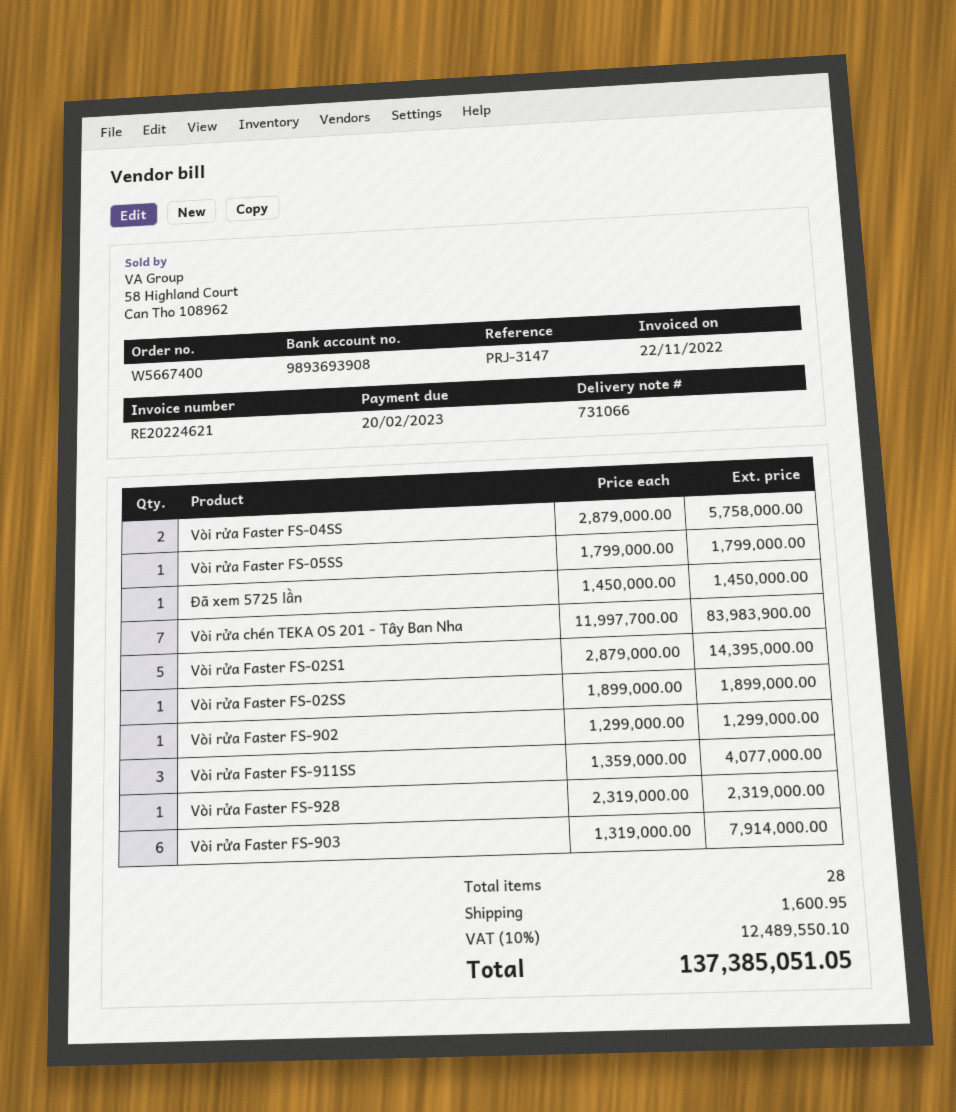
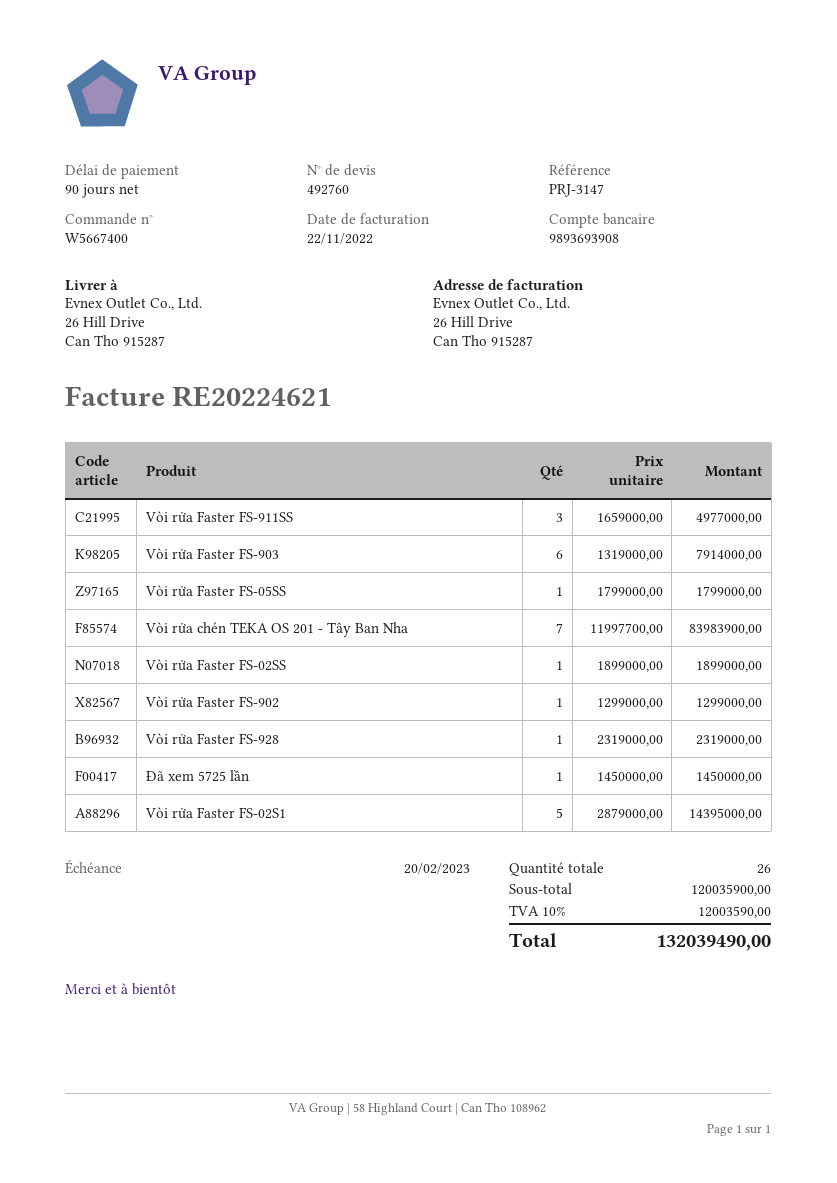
Vòi rửa Faster FS-04SS: 2 x 2879000.00 = 5758000.00 -> none
Vòi rửa Faster FS-911SS: 3 x 1359000.00 = 4077000.00 -> 3 x 1659000.00 = 4977000.00
total quantity: 28 -> 26
shipping: 1600.95 -> none
tax: 10% = 12489550.10 -> 10% = 12003590.00
total: 137385051.05 -> 132039490.00

